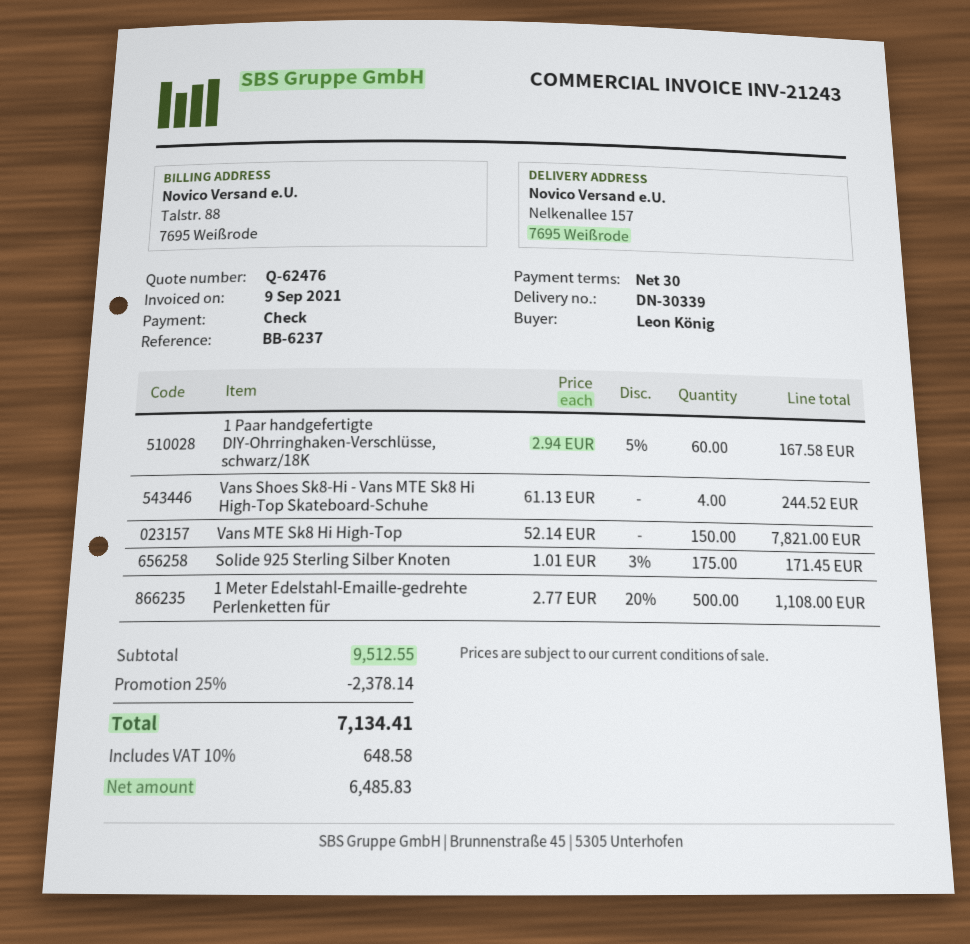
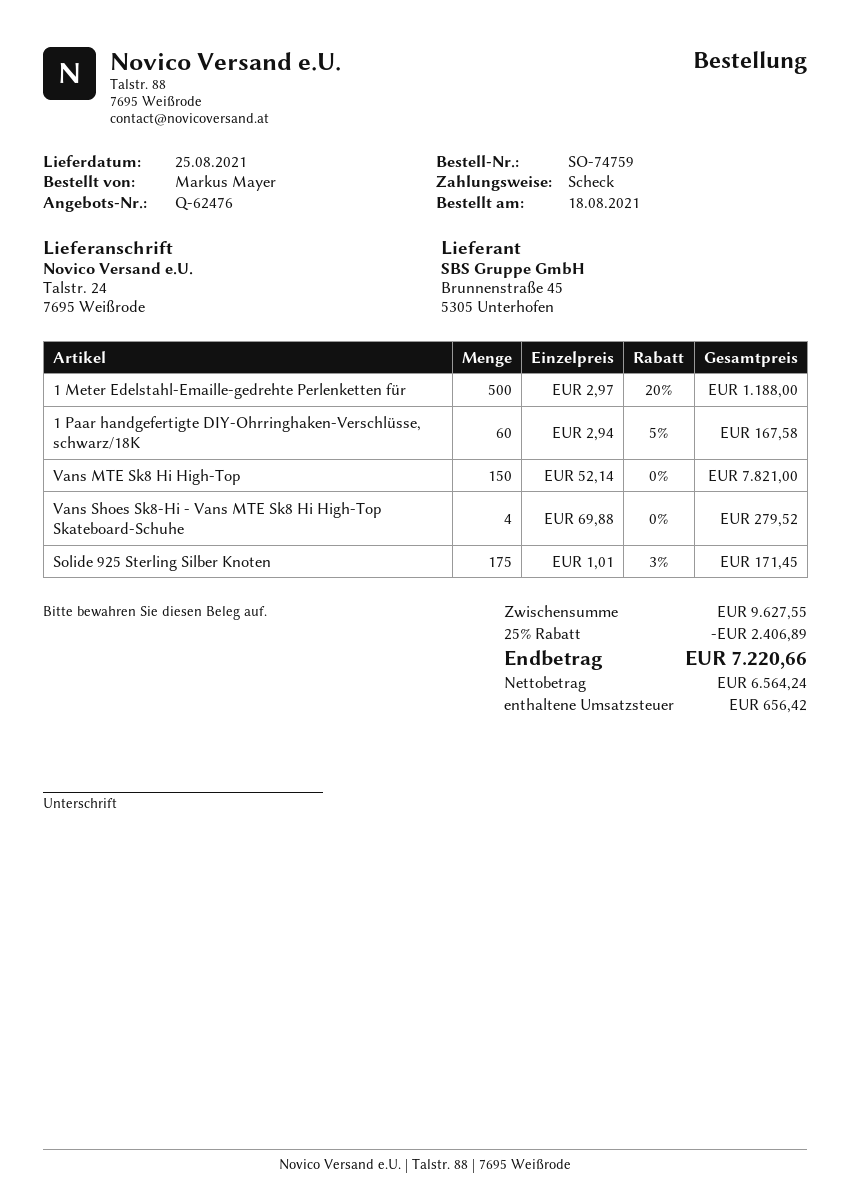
ordered by: Leon König -> Markus Mayer
ship to: Nelkenallee 157, 7695 Weißrode -> Talstr. 24, 7695 Weißrode
Vans Shoes Sk8-Hi - Vans MTE Sk8 Hi High-Top Skateboard-Schuhe: 4 x 61.13 = 244.52 -> 4 x 69.88 = 279.52
1 Meter Edelstahl-Emaille-gedrehte Perlenketten für: 500 x 2.77 - 20% = 1108.00 -> 500 x 2.97 - 20% = 1188.00
subtotal: 9512.55 -> 9627.55
discount: 25% = 2378.14 -> 25% = 2406.89
net: 6485.83 -> 6564.24
tax: 648.58 -> 656.42
total: 7134.41 -> 7220.66

